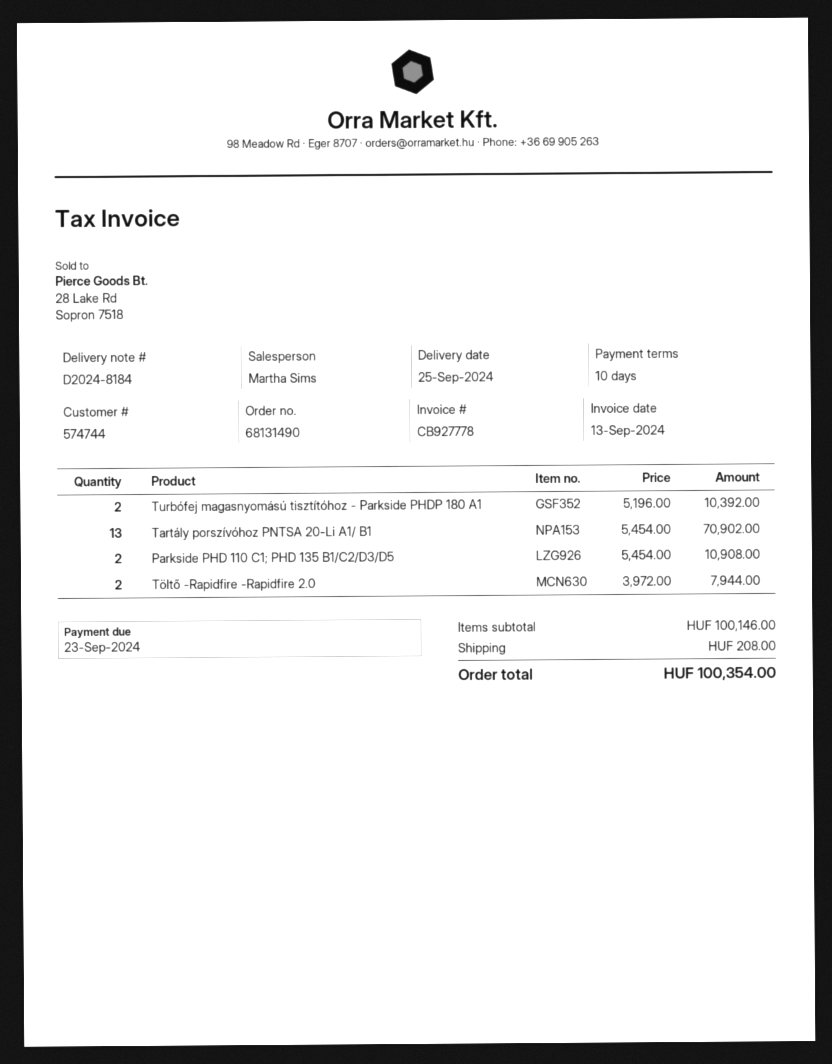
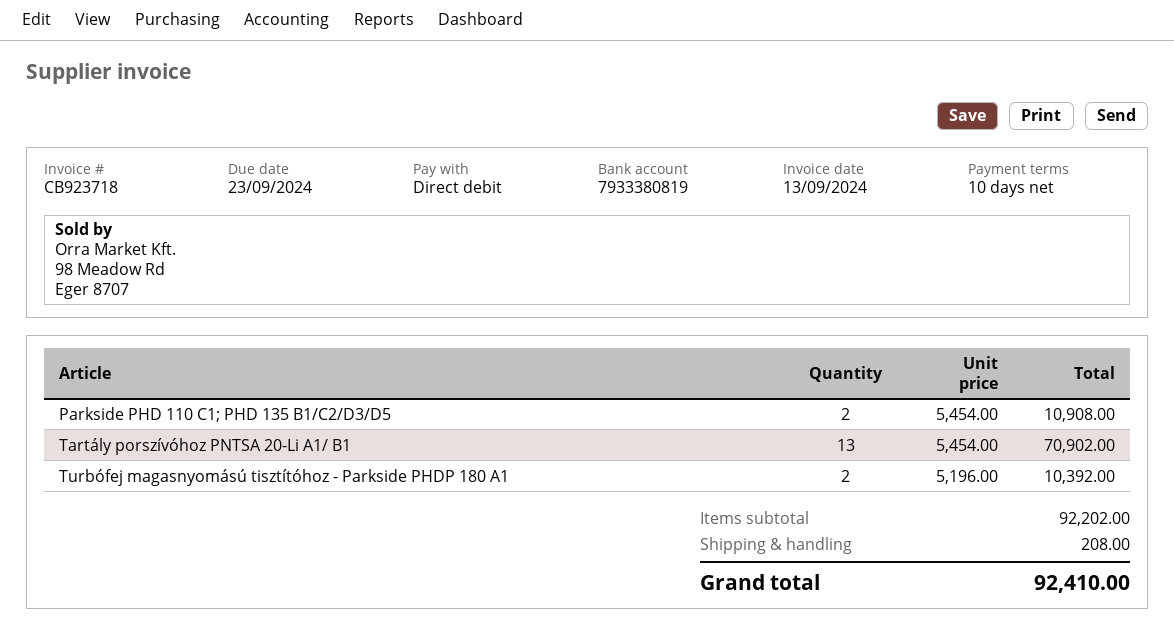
invoice number: CB927778 -> CB923718
Töltő -Rapidfire -Rapidfire 2.0: 2 x 3972.00 = 7944.00 -> none
subtotal: 100146.00 -> 92202.00
total: 100354.00 -> 92410.00

